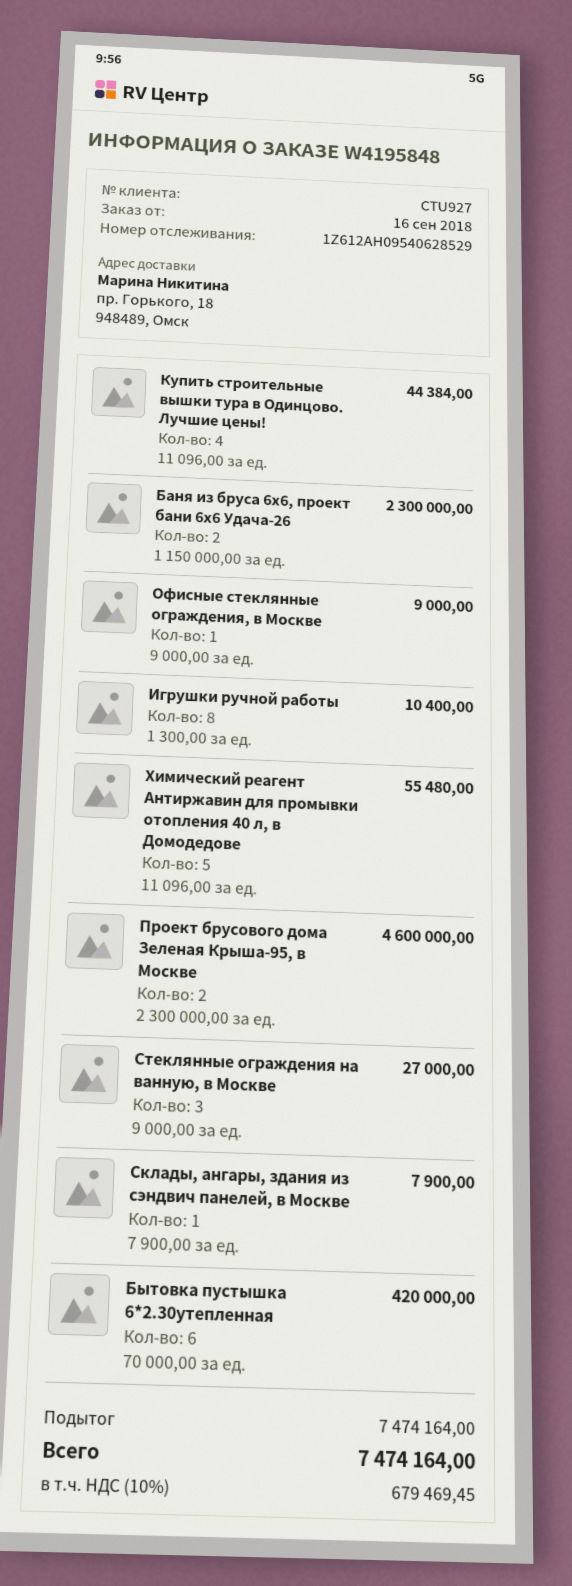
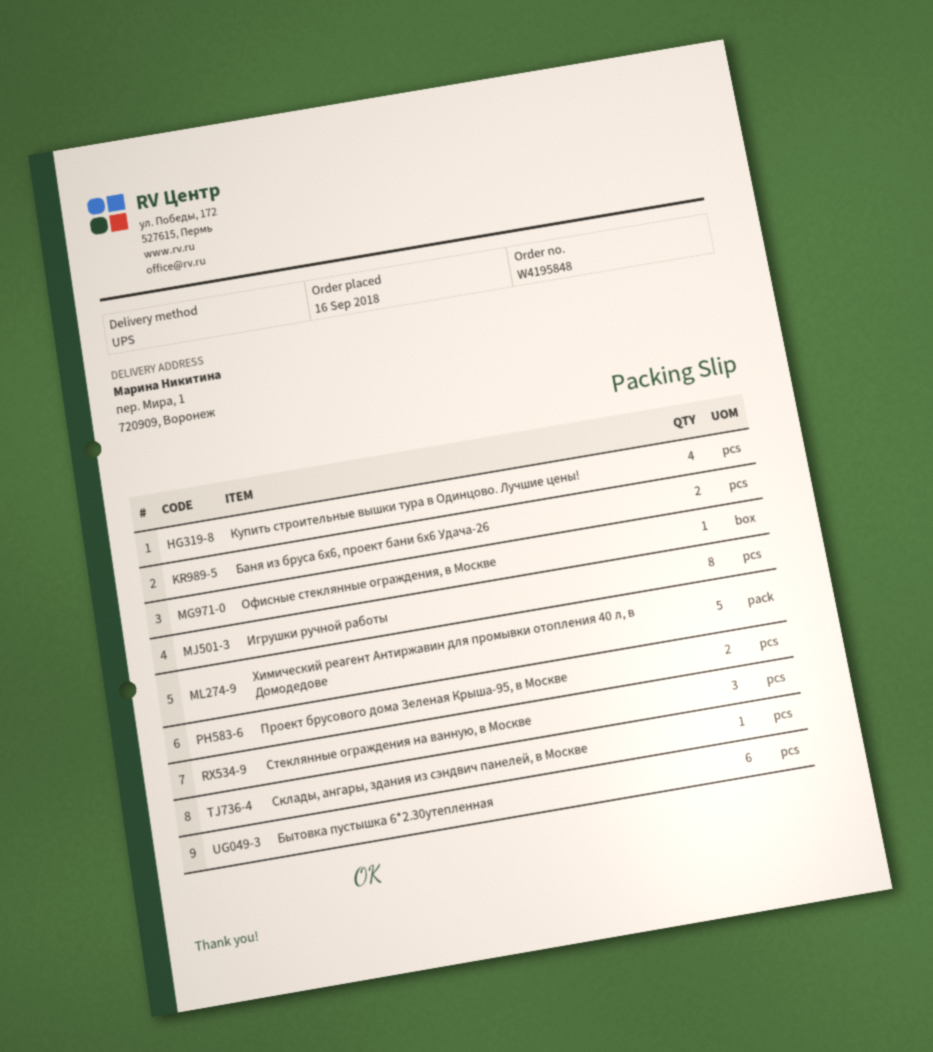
ship to: пр. Горького, 18, 948489, Омск -> пер. Мира, 1, 720909, Воронеж

